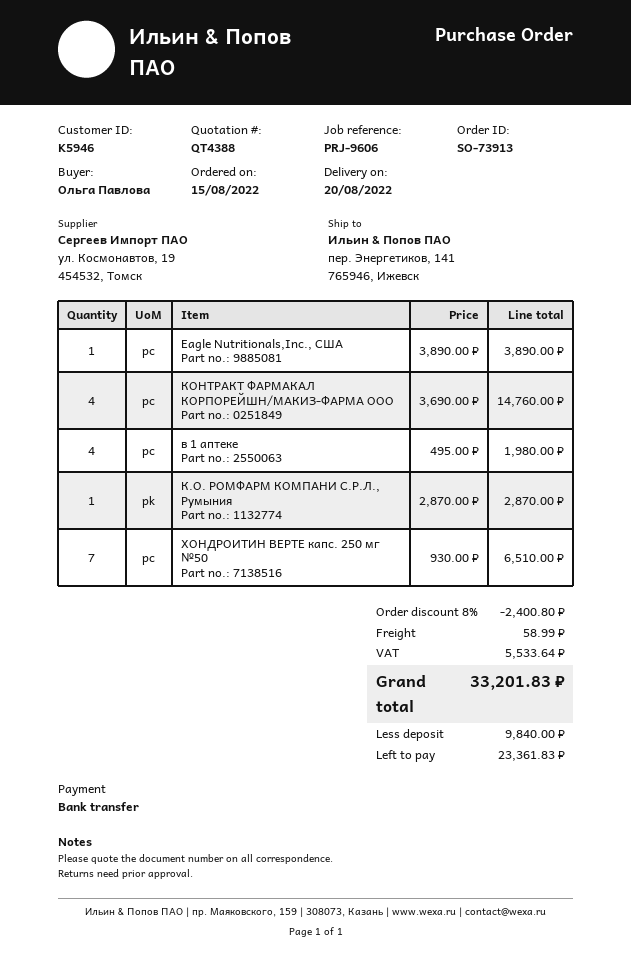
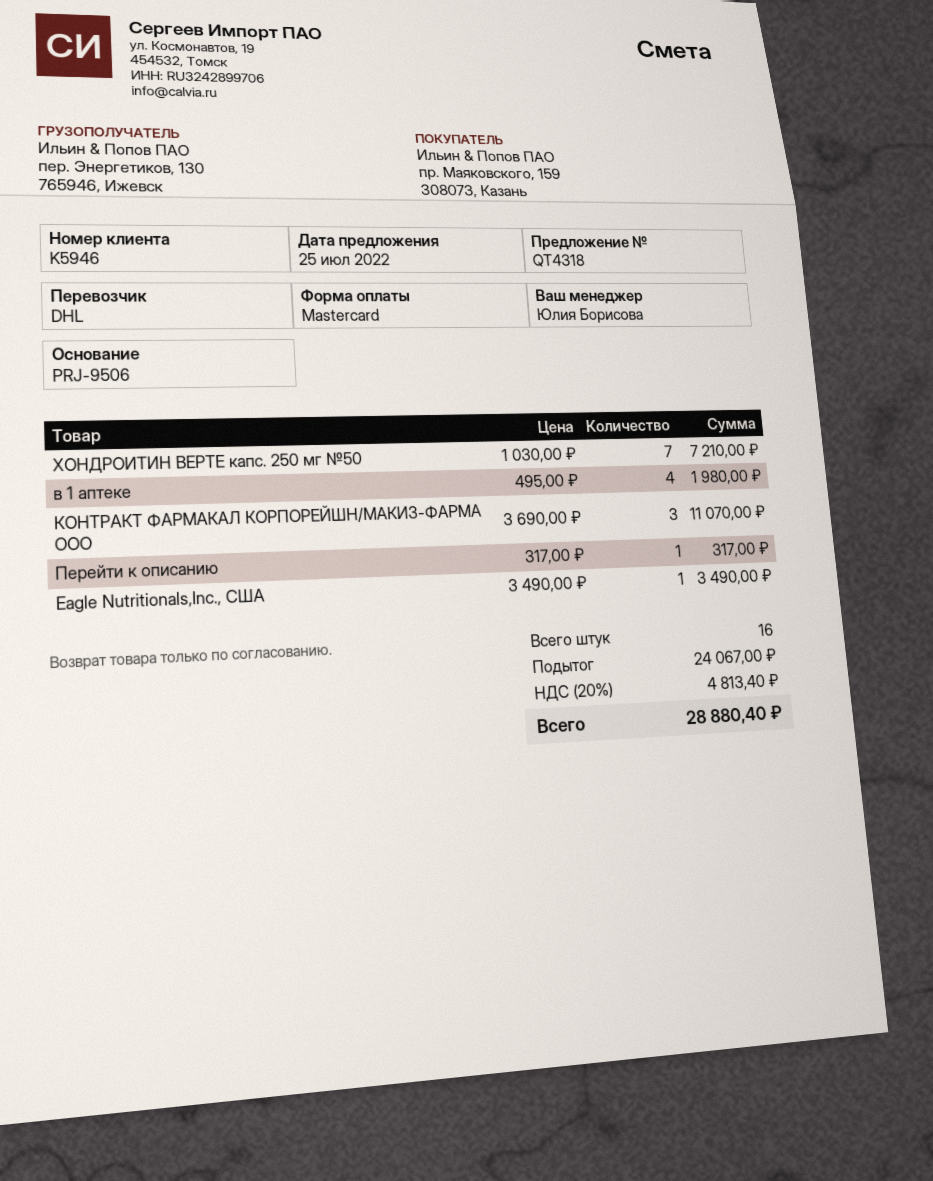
quote number: QT4388 -> QT4318
reference: PRJ-9606 -> PRJ-9506
payment method: bank transfer -> Mastercard
ship to: пер. Энергетиков, 141, 765946, Ижевск -> пер. Энергетиков, 130, 765946, Ижевск
Eagle Nutritionals,Inc., США: 1 x 3890.00 = 3890.00 -> 1 x 3490.00 = 3490.00
КОНТРАКТ ФАРМАКАЛ КОРПОРЕЙШН/МАКИЗ-ФАРМА ООО: 4 x 3690.00 = 14760.00 -> 3 x 3690.00 = 11070.00
К.О. РОМФАРМ КОМПАНИ С.Р.Л., Румыния: 1 x 2870.00 = 2870.00 -> none
ХОНДРОИТИН ВЕРТЕ капс. 250 мг №50: 7 x 930.00 = 6510.00 -> 7 x 1030.00 = 7210.00
Перейти к описанию: none -> 1 x 317.00 = 317.00
discount: 8% = 2400.80 -> none
shipping: 58.99 -> none
tax: 5533.64 -> 4813.40
total: 33201.83 -> 28880.40

